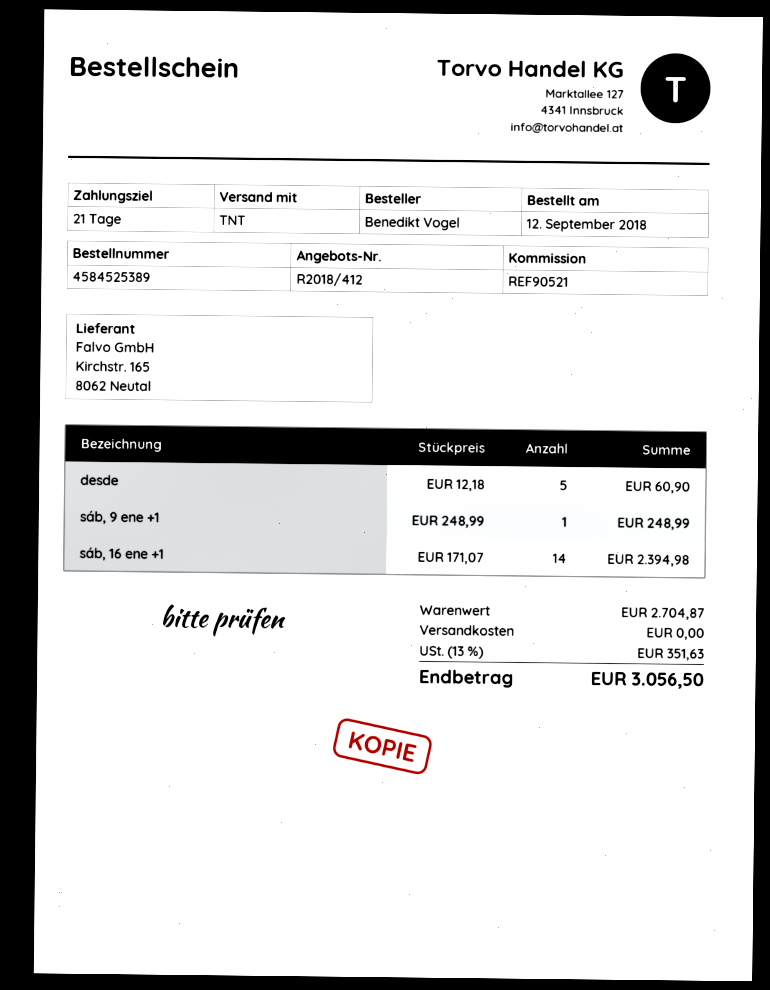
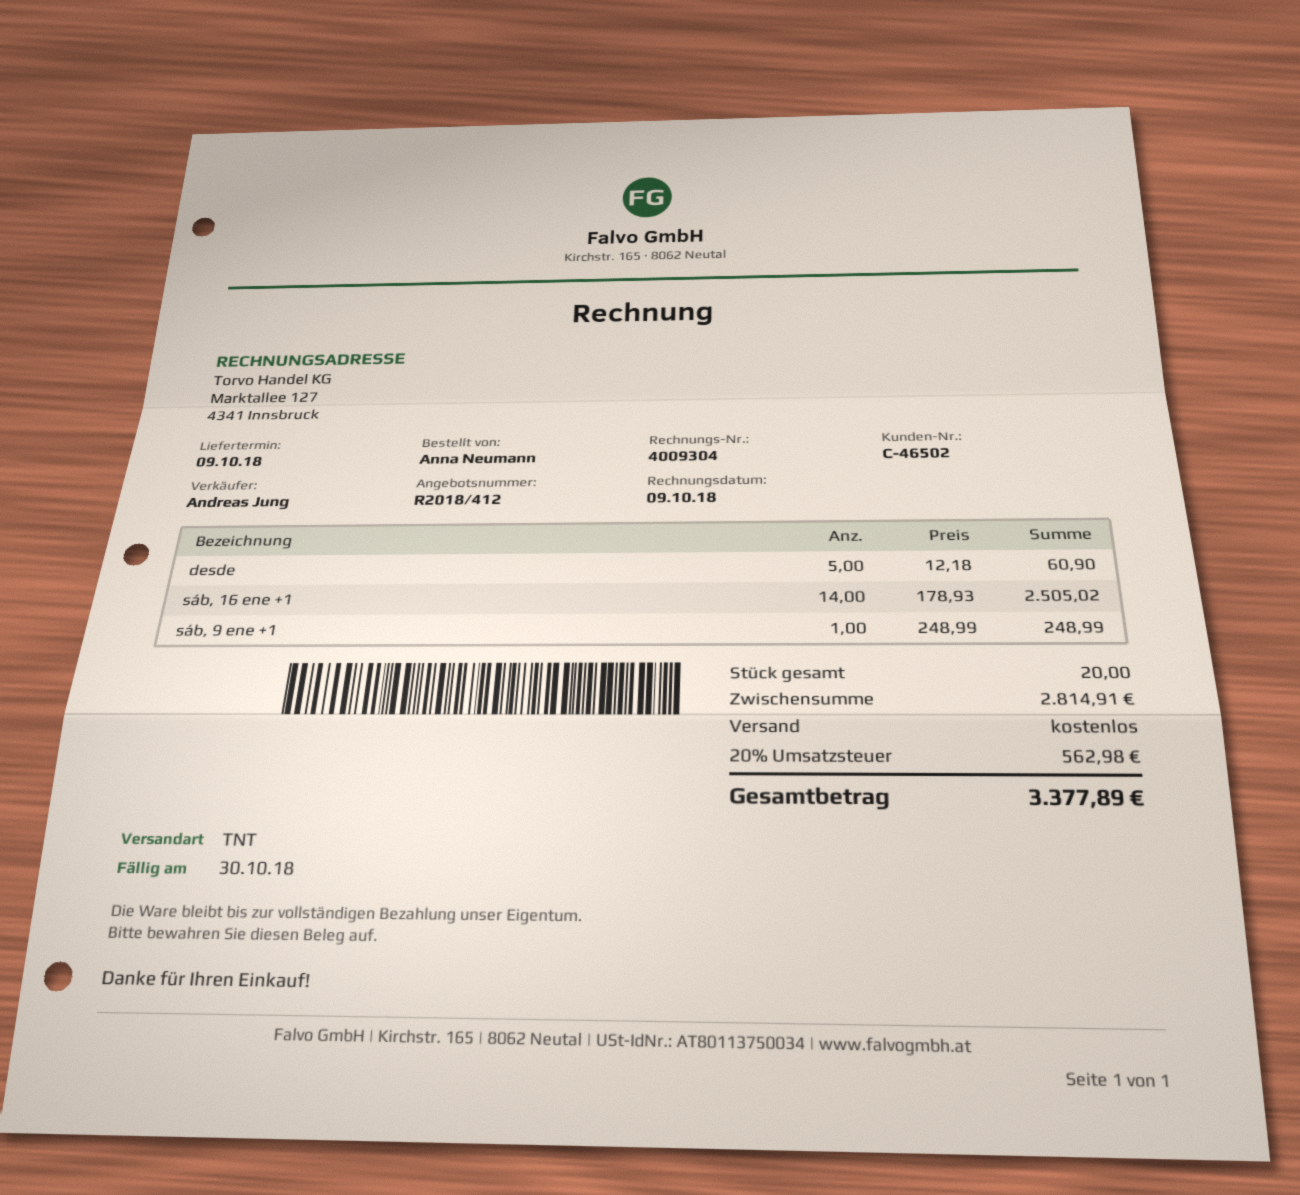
ordered by: Benedikt Vogel -> Anna Neumann
sáb, 16 ene +1: 14 x 171.07 = 2394.98 -> 14 x 178.93 = 2505.02
subtotal: 2704.87 -> 2814.91
tax: 13% = 351.63 -> 20% = 562.98
total: 3056.50 -> 3377.89

